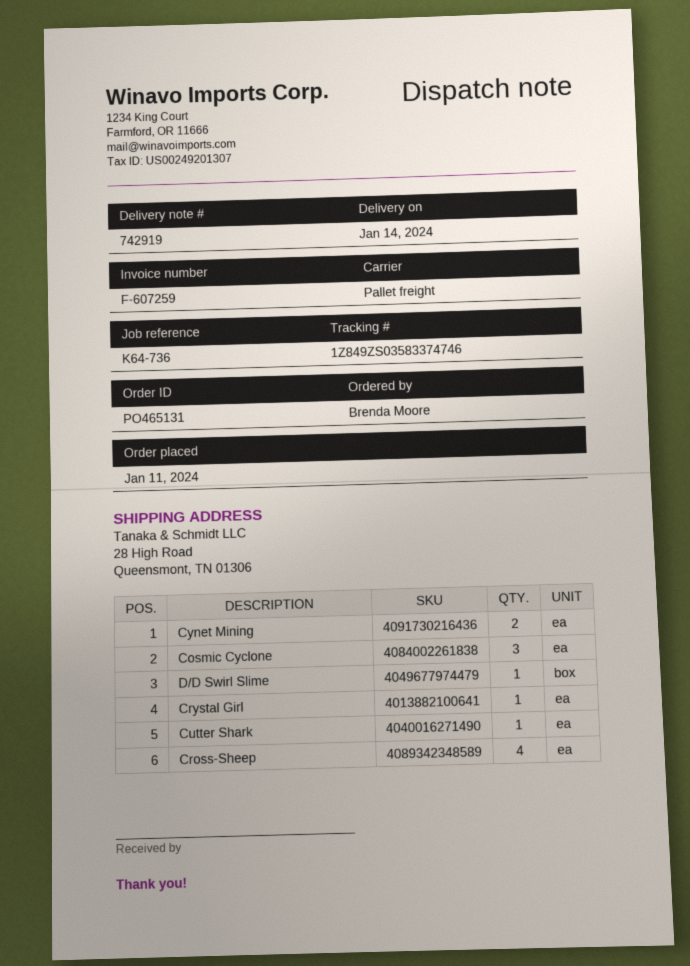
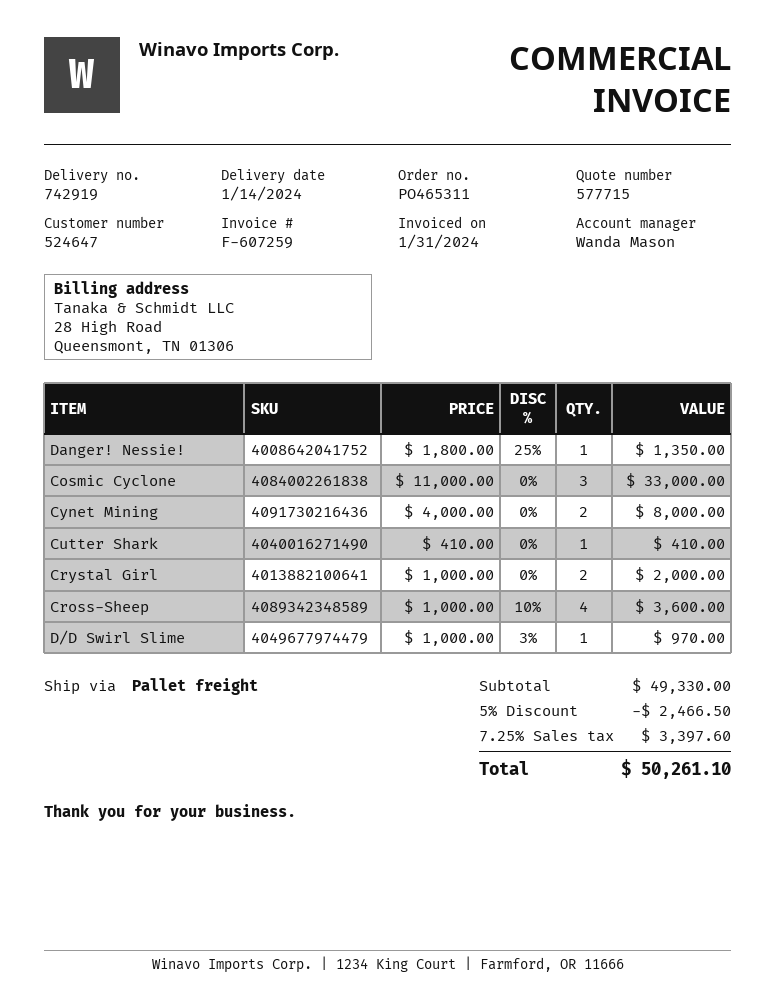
order number: PO465131 -> PO465311
Crystal Girl: 1 -> 2
Danger! Nessie!: none -> 1

